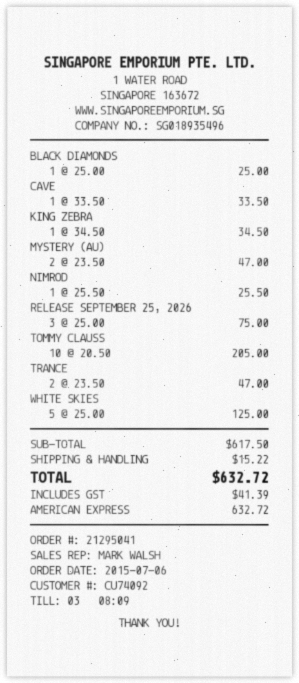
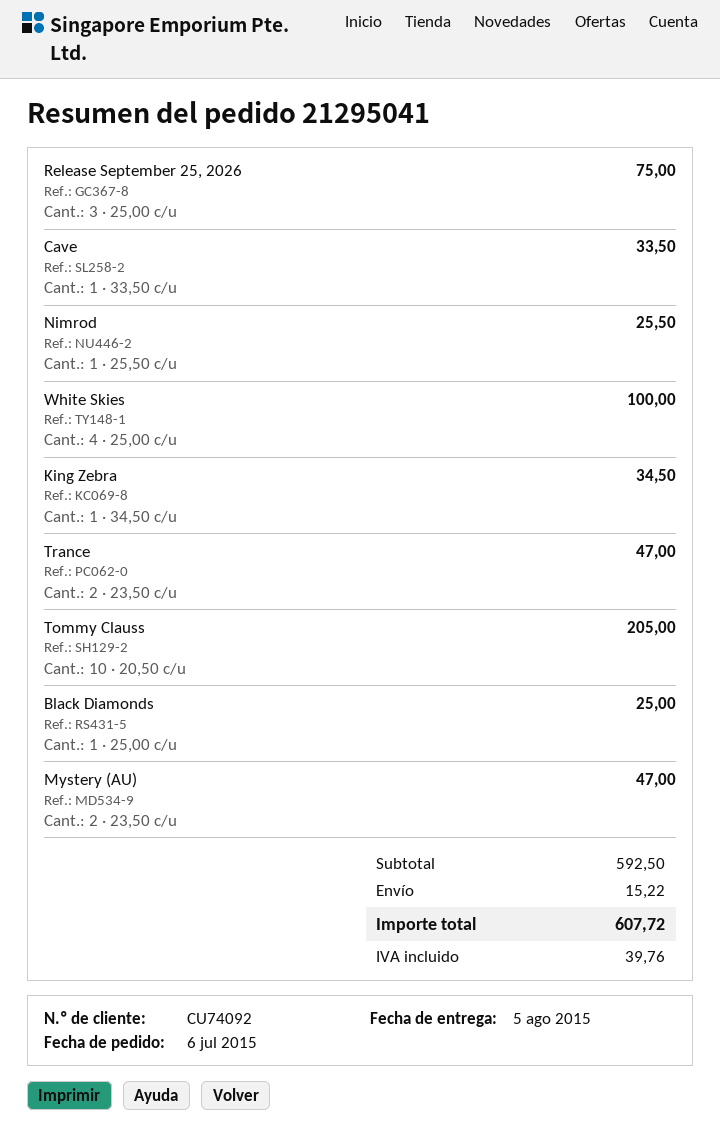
WHITE SKIES: 5 x 25.00 = 125.00 -> 4 x 25.00 = 100.00
subtotal: 617.50 -> 592.50
tax: 41.39 -> 39.76
total: 632.72 -> 607.72

